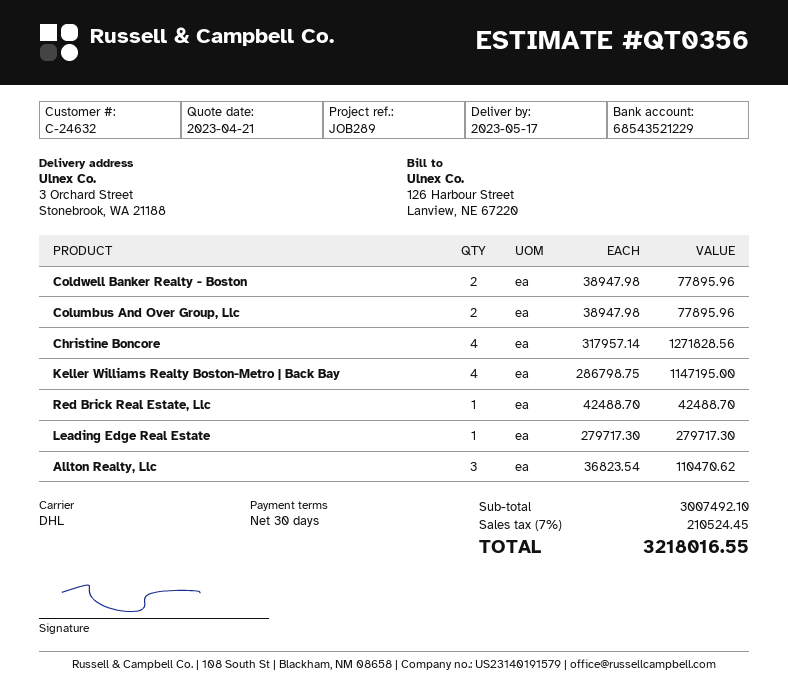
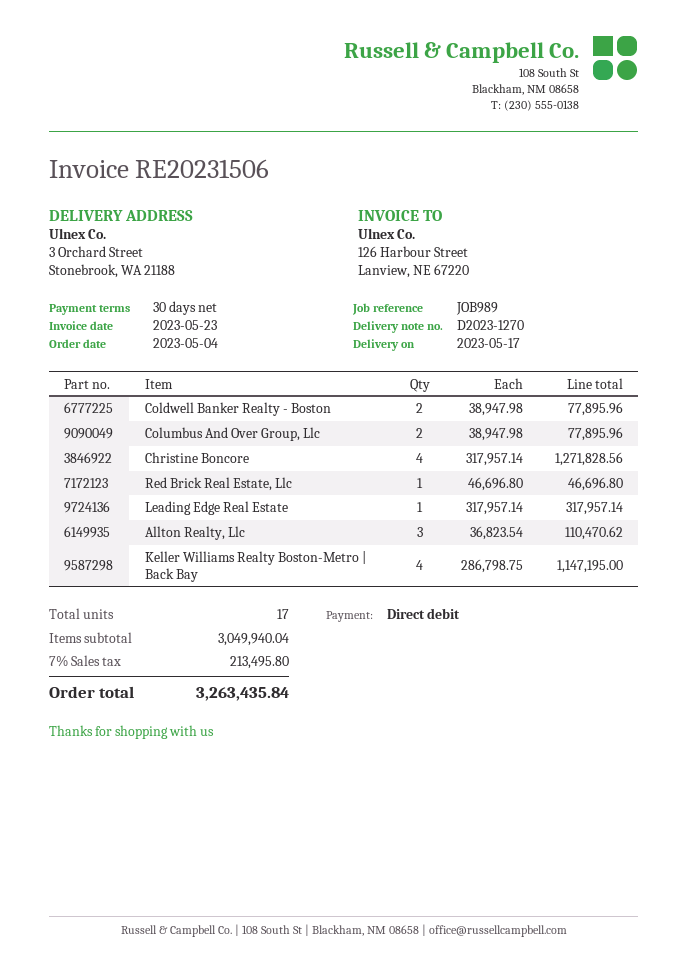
reference: JOB289 -> JOB989
Red Brick Real Estate, Llc: 1 x 42488.70 = 42488.70 -> 1 x 46696.80 = 46696.80
Leading Edge Real Estate: 1 x 279717.30 = 279717.30 -> 1 x 317957.14 = 317957.14
subtotal: 3007492.10 -> 3049940.04
tax: 7% = 210524.45 -> 7% = 213495.80
total: 3218016.55 -> 3263435.84

